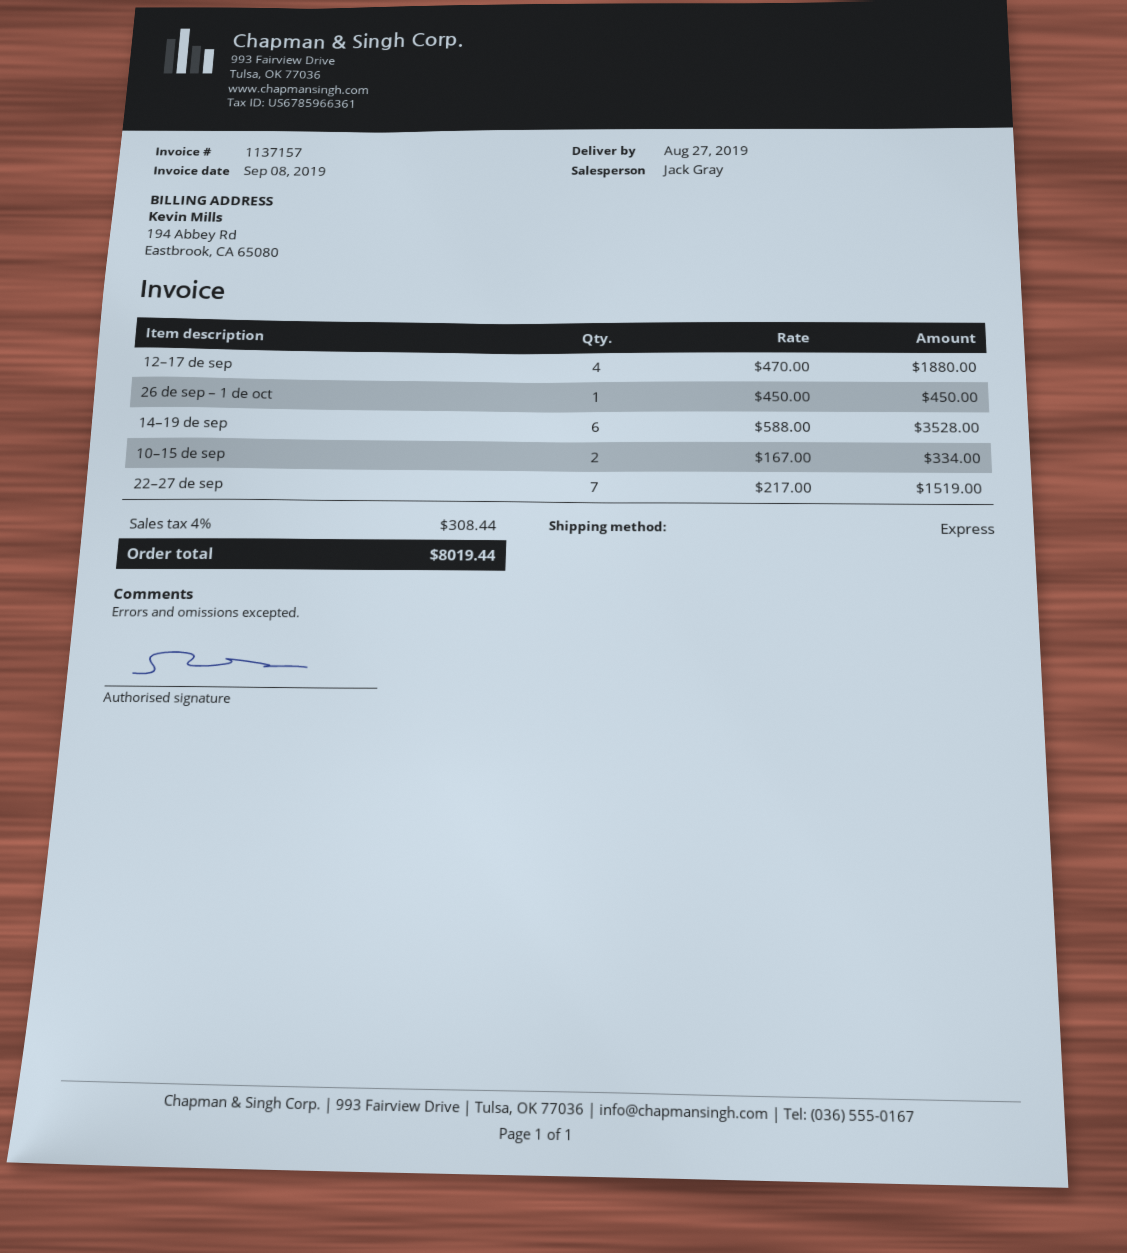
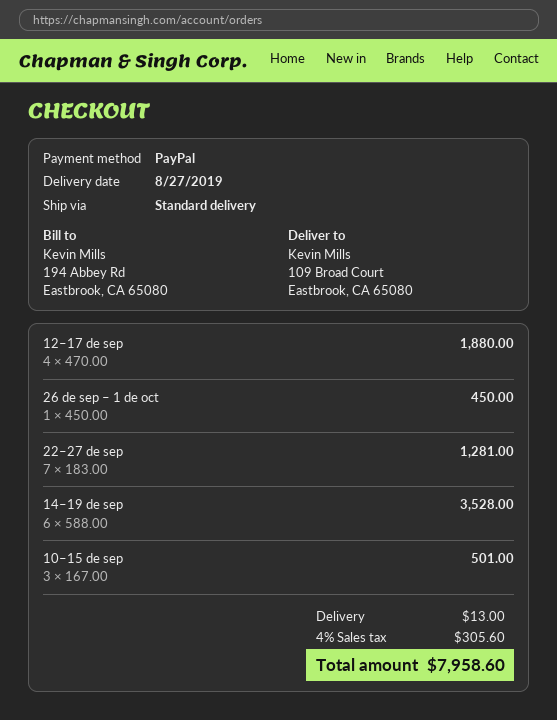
shipping method: express -> standard
10–15 de sep: 2 x 167.00 = 334.00 -> 3 x 167.00 = 501.00
22–27 de sep: 7 x 217.00 = 1519.00 -> 7 x 183.00 = 1281.00
shipping: none -> 13.00
tax: 4% = 308.44 -> 4% = 305.60
total: 8019.44 -> 7958.60

